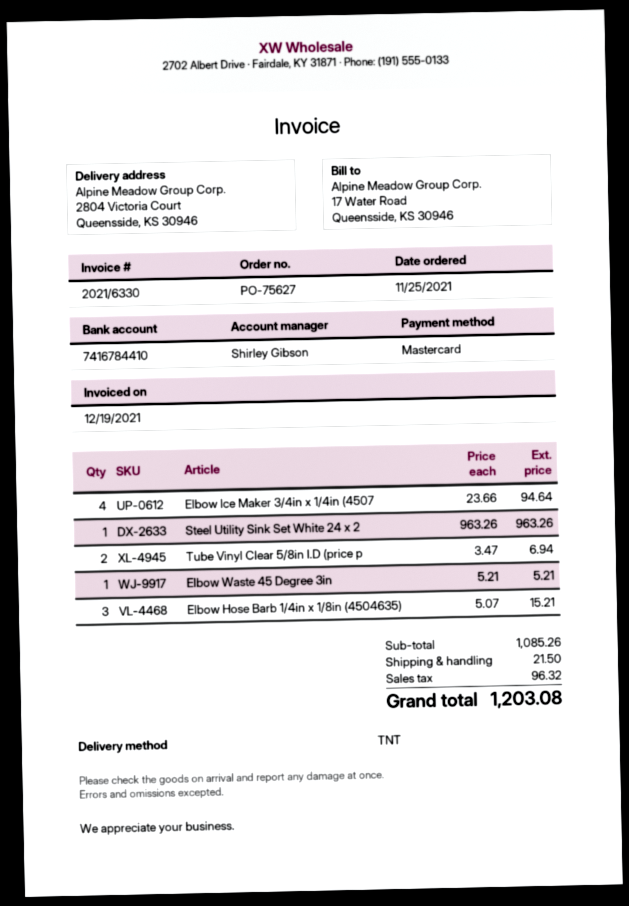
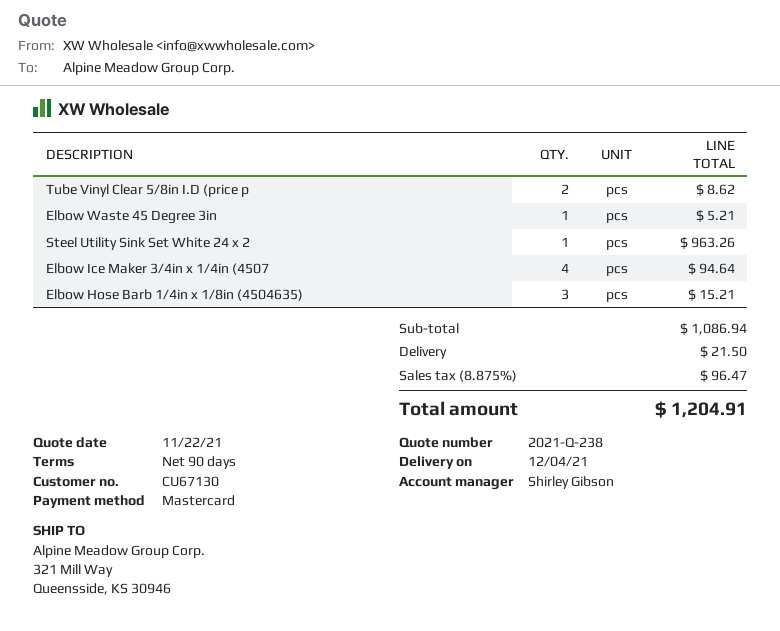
ship to: 2804 Victoria Court, Queensside, KS 30946 -> 321 Mill Way, Queensside, KS 30946
Tube Vinyl Clear 5/8in I.D (price p: 2 for 6.94 -> 2 for 8.62
subtotal: 1085.26 -> 1086.94
tax: 96.32 -> 96.47
total: 1203.08 -> 1204.91

